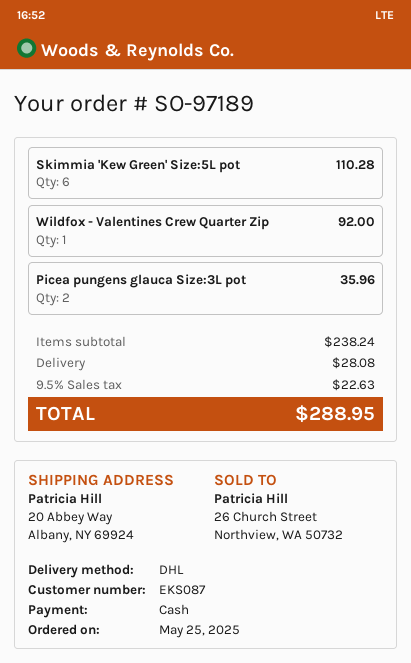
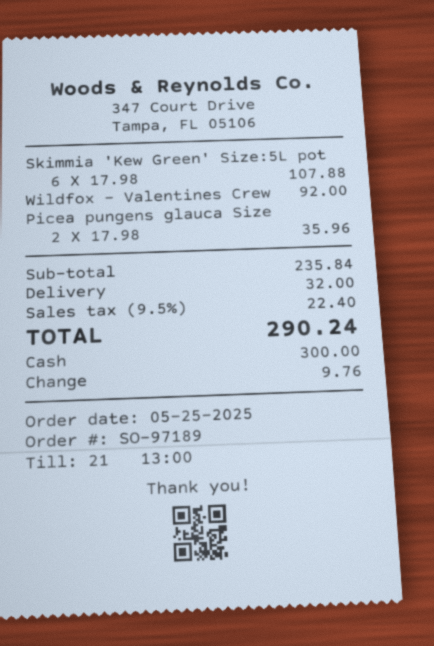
Skimmia 'Kew Green' Size:5L pot: 6 for 110.28 -> 6 for 107.88
subtotal: 238.24 -> 235.84
shipping: 28.08 -> 32.00
tax: 9.5% = 22.63 -> 9.5% = 22.40
total: 288.95 -> 290.24

